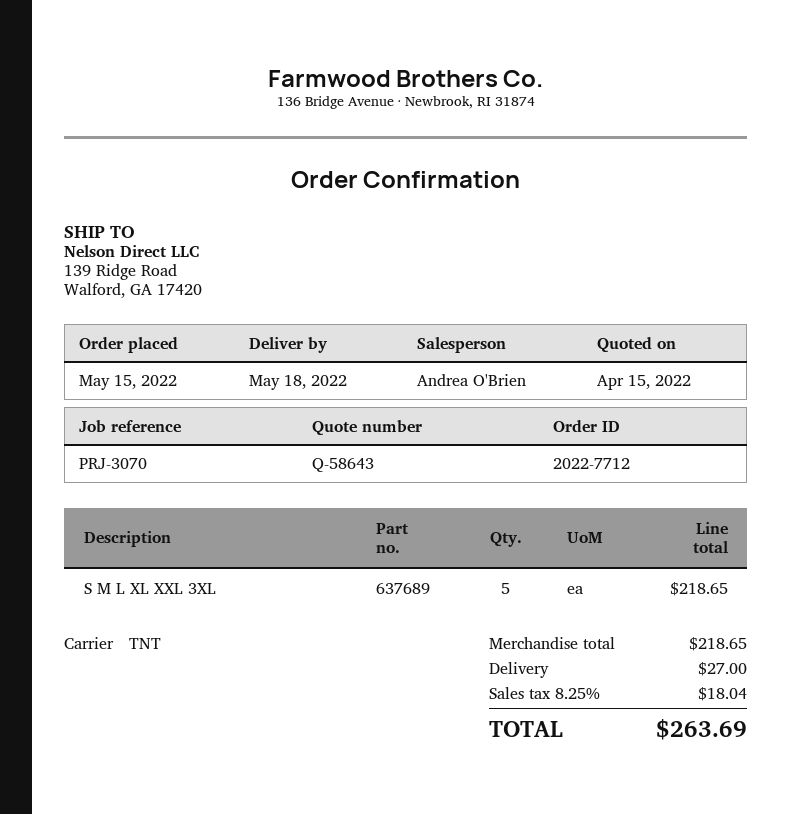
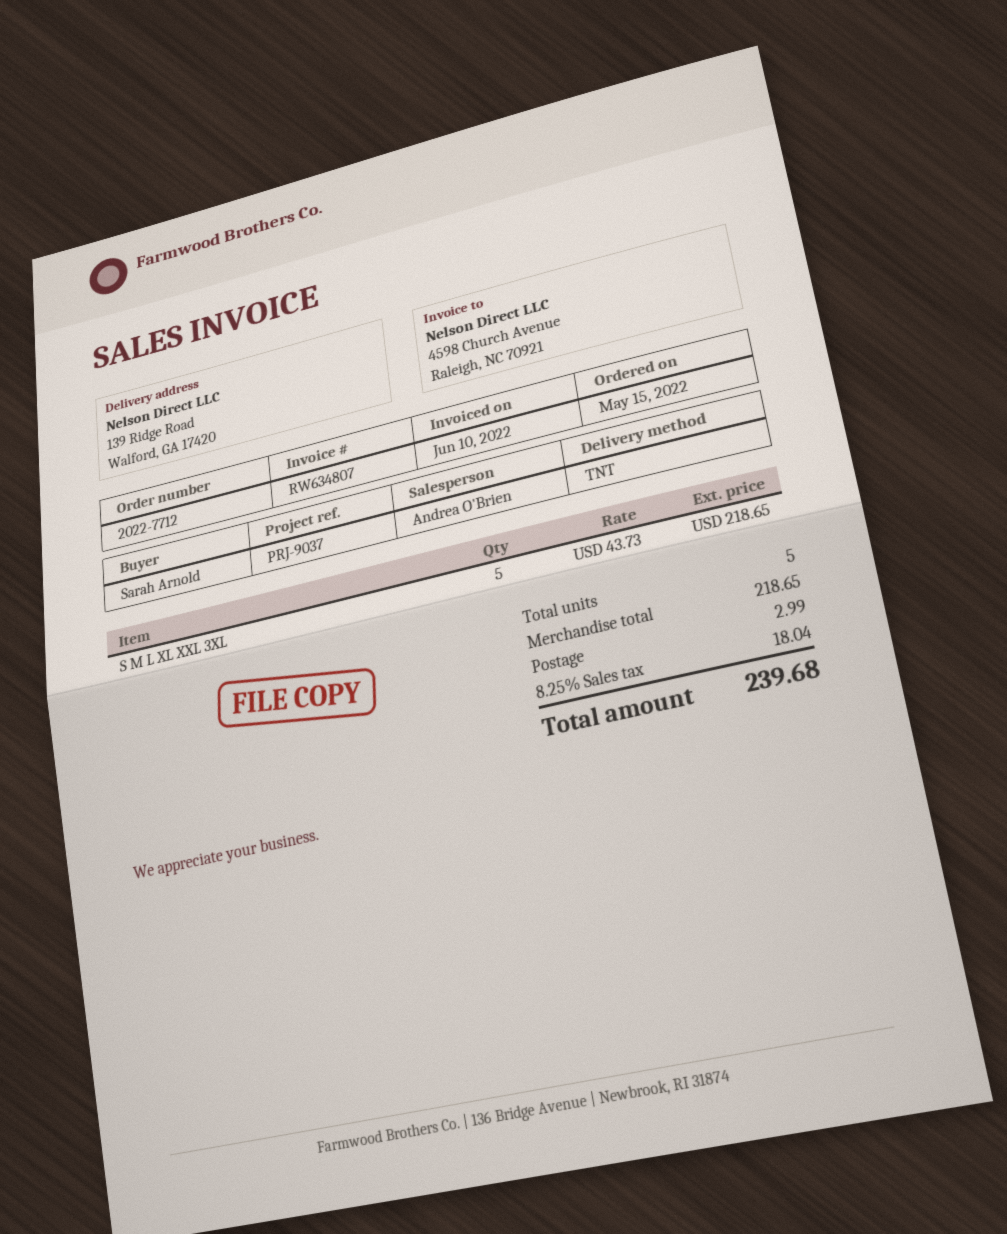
reference: PRJ-3070 -> PRJ-9037
shipping: 27.00 -> 2.99
total: 263.69 -> 239.68

